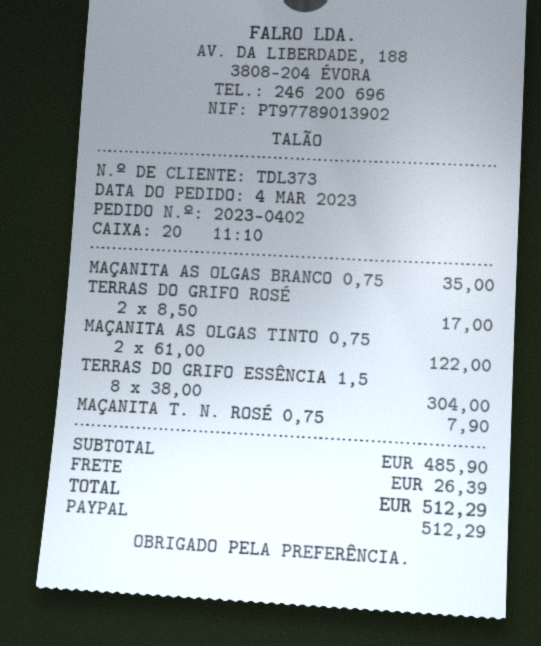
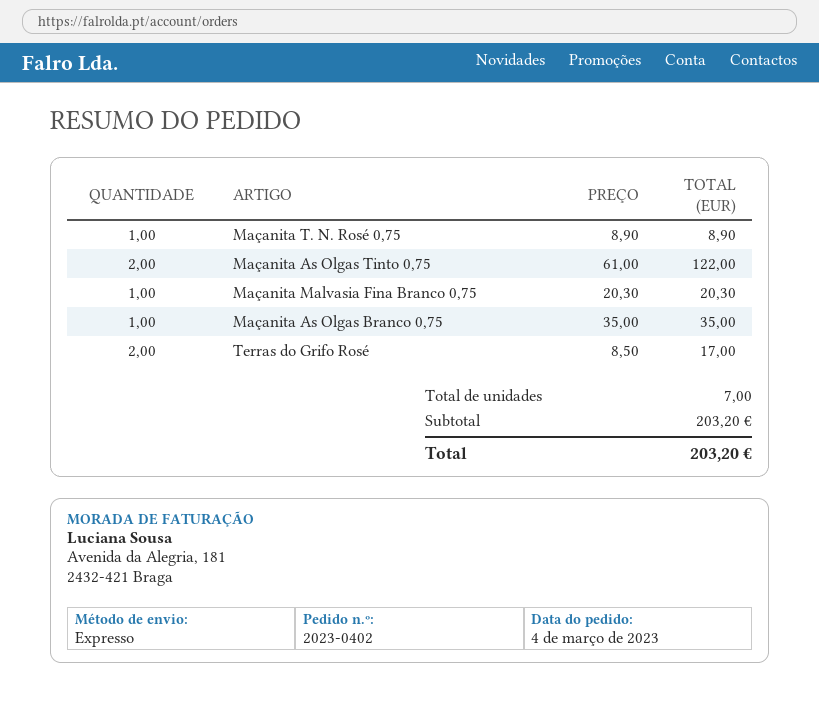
TERRAS DO GRIFO ESSÊNCIA 1,5: 8 x 38.00 = 304.00 -> none
MAÇANITA T. N. ROSÉ 0,75: 1 x 7.90 = 7.90 -> 1 x 8.90 = 8.90
Maçanita Malvasia Fina Branco 0,75: none -> 1 x 20.30 = 20.30
subtotal: 485.90 -> 203.20
shipping: 26.39 -> none
total: 512.29 -> 203.20

